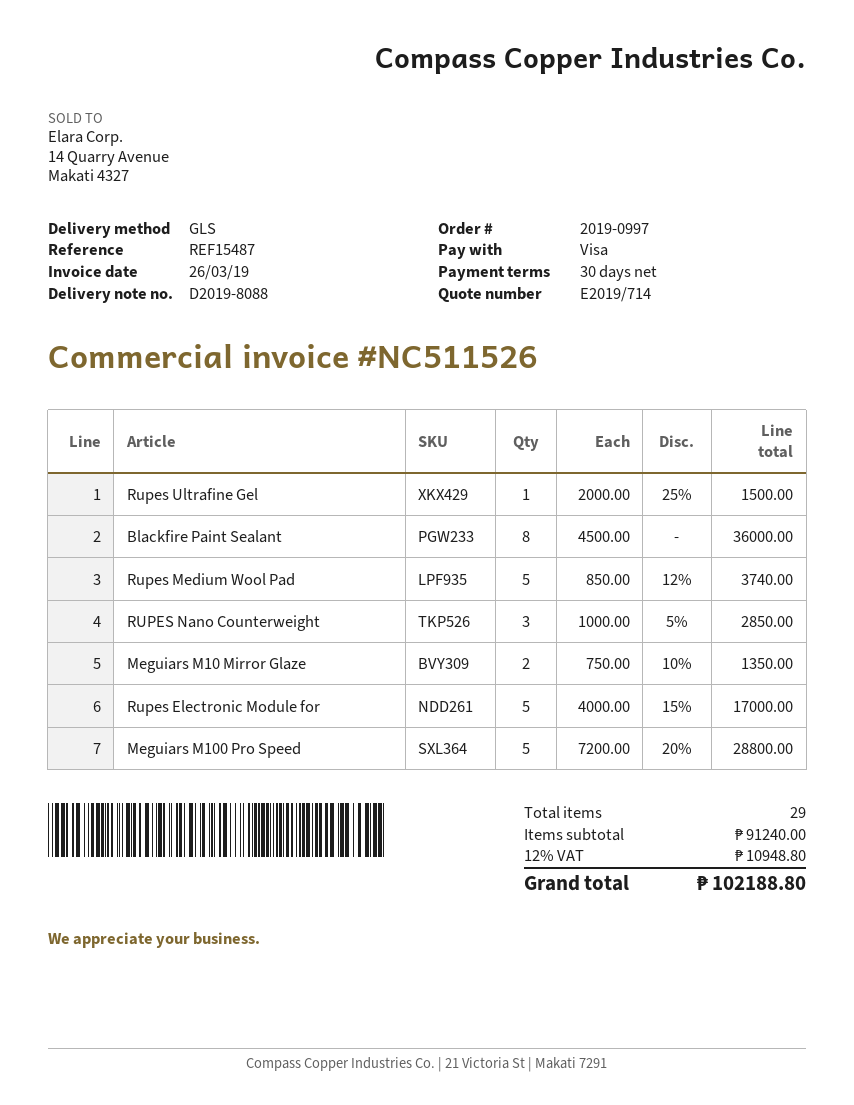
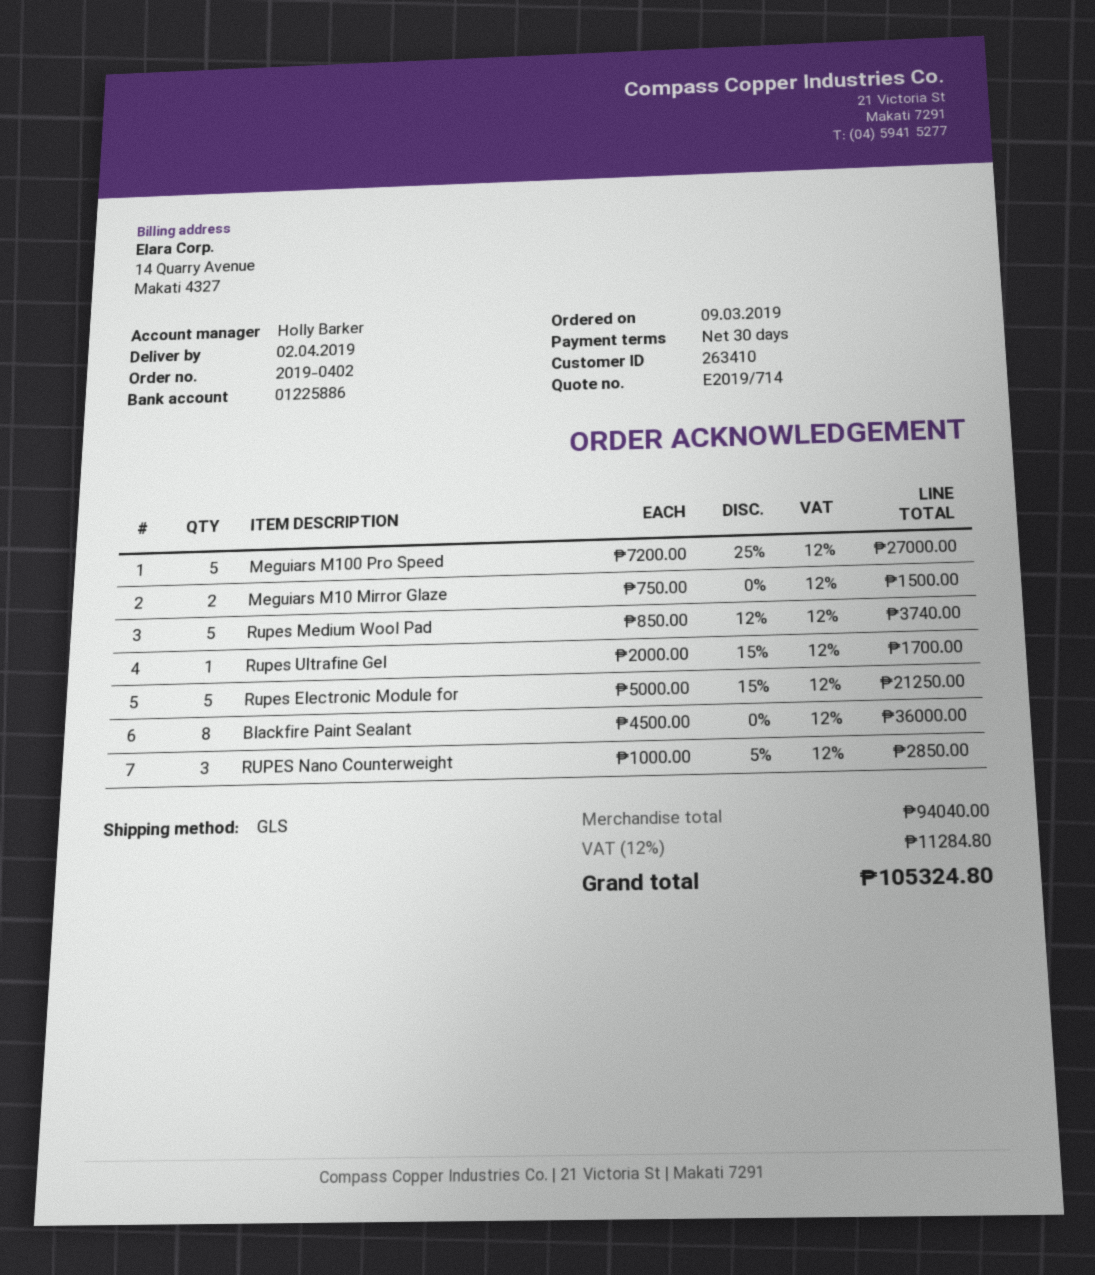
order number: 2019-0997 -> 2019-0402
Rupes Ultrafine Gel: 1 x 2000.00 - 25% = 1500.00 -> 1 x 2000.00 - 15% = 1700.00
Meguiars M10 Mirror Glaze: 2 x 750.00 - 10% = 1350.00 -> 2 x 750.00 = 1500.00
Rupes Electronic Module for: 5 x 4000.00 - 15% = 17000.00 -> 5 x 5000.00 - 15% = 21250.00
Meguiars M100 Pro Speed: 5 x 7200.00 - 20% = 28800.00 -> 5 x 7200.00 - 25% = 27000.00
subtotal: 91240.00 -> 94040.00
tax: 12% = 10948.80 -> 12% = 11284.80
total: 102188.80 -> 105324.80

